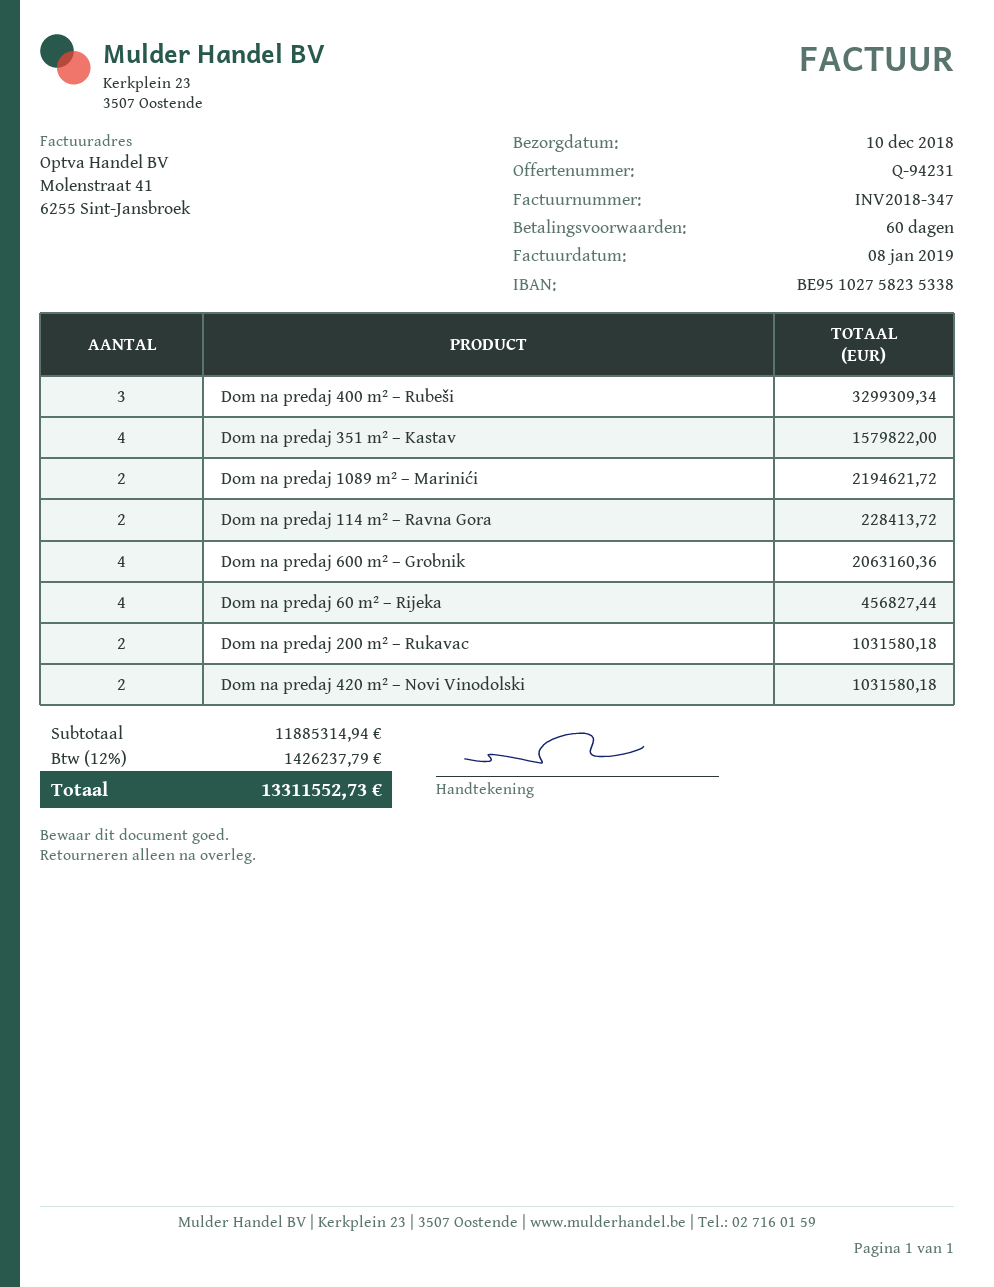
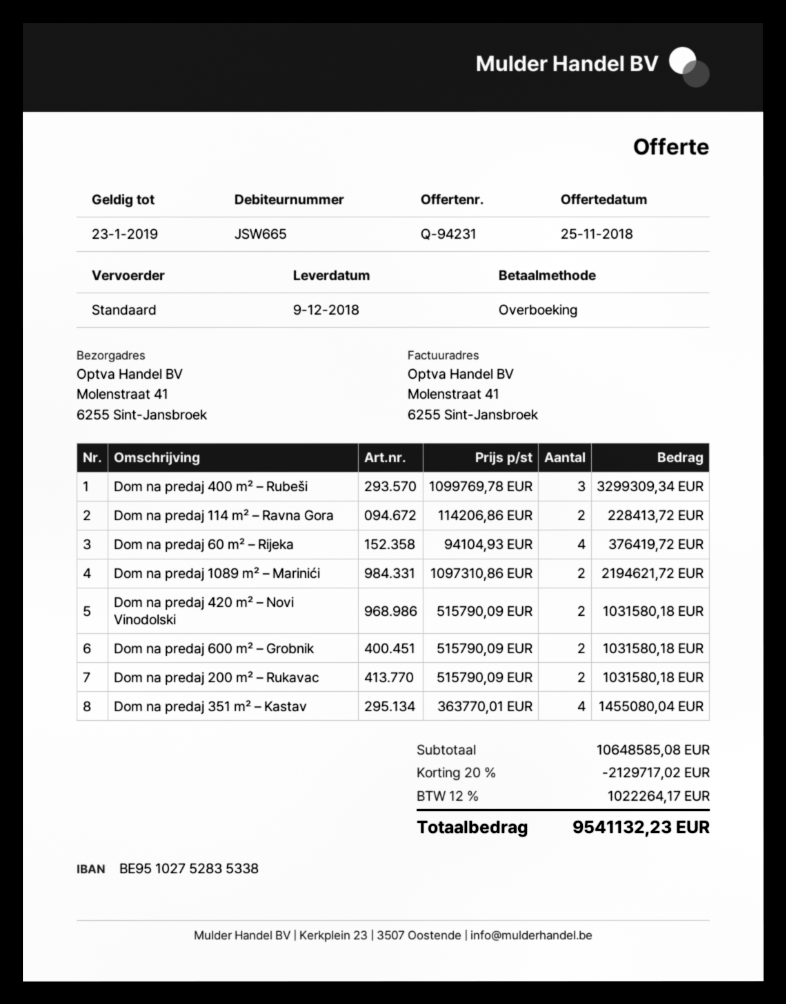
delivery date: 2018-12-10 -> 2018-12-09
bank account: BE95102758235338 -> BE95102752835338
Dom na predaj 351 m² – Kastav: 4 for 1579822.00 -> 4 for 1455080.04
Dom na predaj 600 m² – Grobnik: 4 for 2063160.36 -> 2 for 1031580.18
Dom na predaj 60 m² – Rijeka: 4 for 456827.44 -> 4 for 376419.72
subtotal: 11885314.94 -> 10648585.08
discount: none -> 20% = 2129717.02
tax: 12% = 1426237.79 -> 12% = 1022264.17
total: 13311552.73 -> 9541132.23

